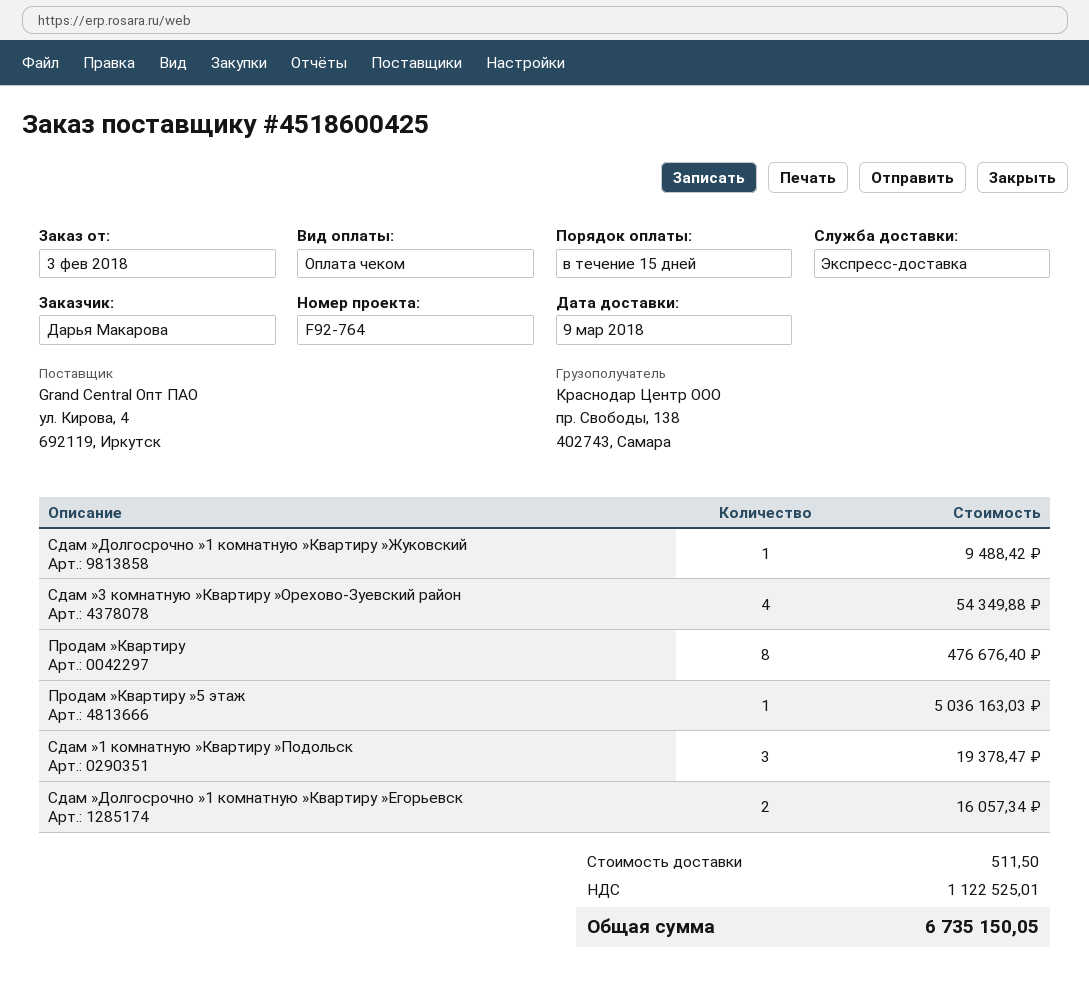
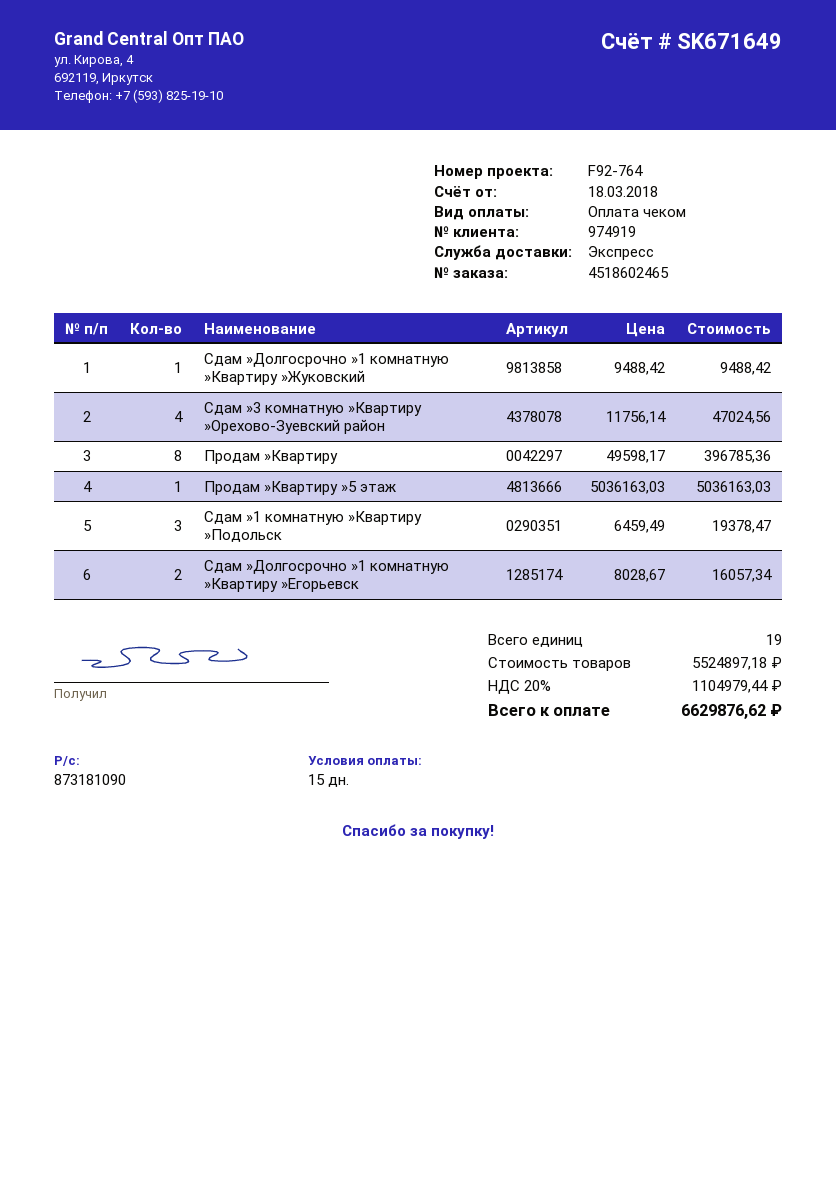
order number: 4518600425 -> 4518602465
Сдам »3 комнатную »Квартиру »Орехово-Зуевский район: 4 for 54349.88 -> 4 for 47024.56
Продам »Квартиру: 8 for 476676.40 -> 8 for 396785.36
shipping: 511.50 -> none
tax: 1122525.01 -> 1104979.44
total: 6735150.05 -> 6629876.62

